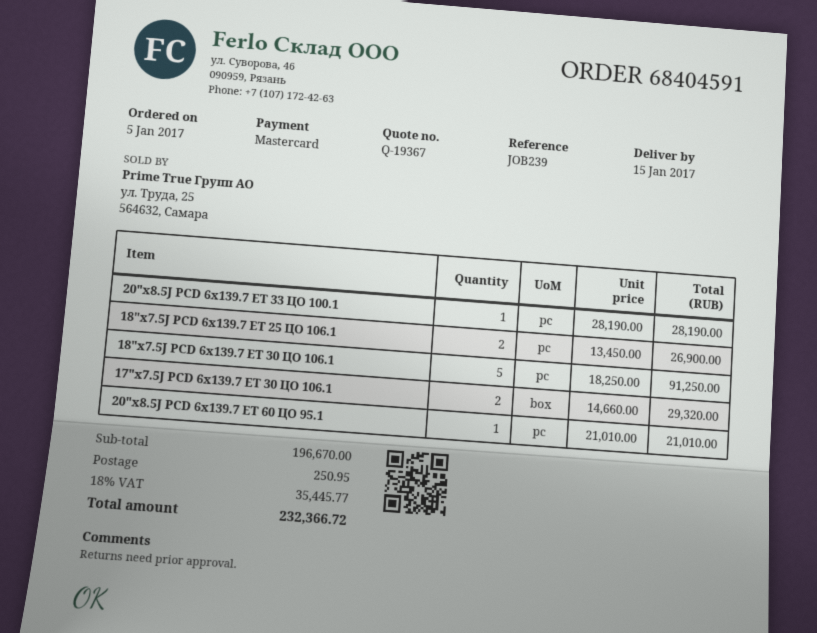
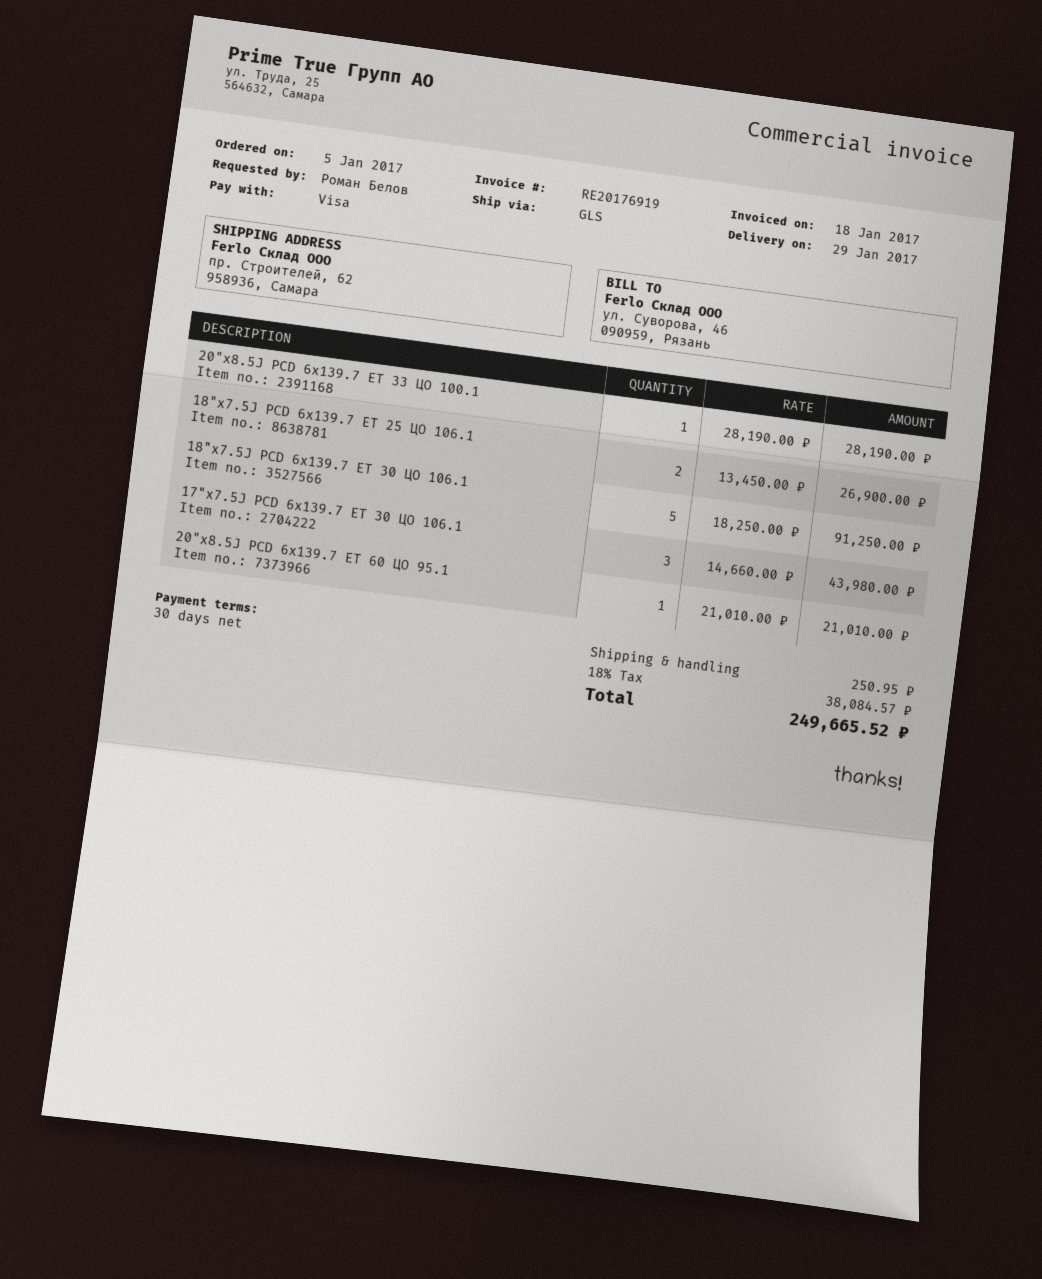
delivery date: 2017-01-15 -> 2017-01-29
payment method: Mastercard -> Visa
17"x7.5J PCD 6x139.7 ЕТ 30 ЦО 106.1: 2 x 14660.00 = 29320.00 -> 3 x 14660.00 = 43980.00
tax: 18% = 35445.77 -> 18% = 38084.57
total: 232366.72 -> 249665.52

